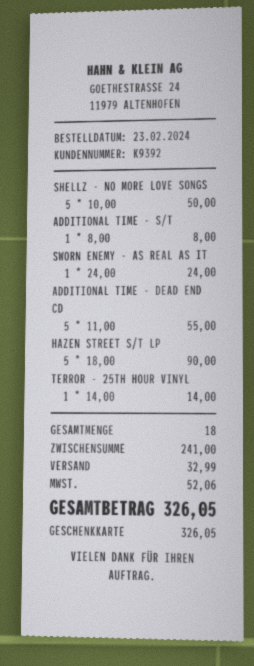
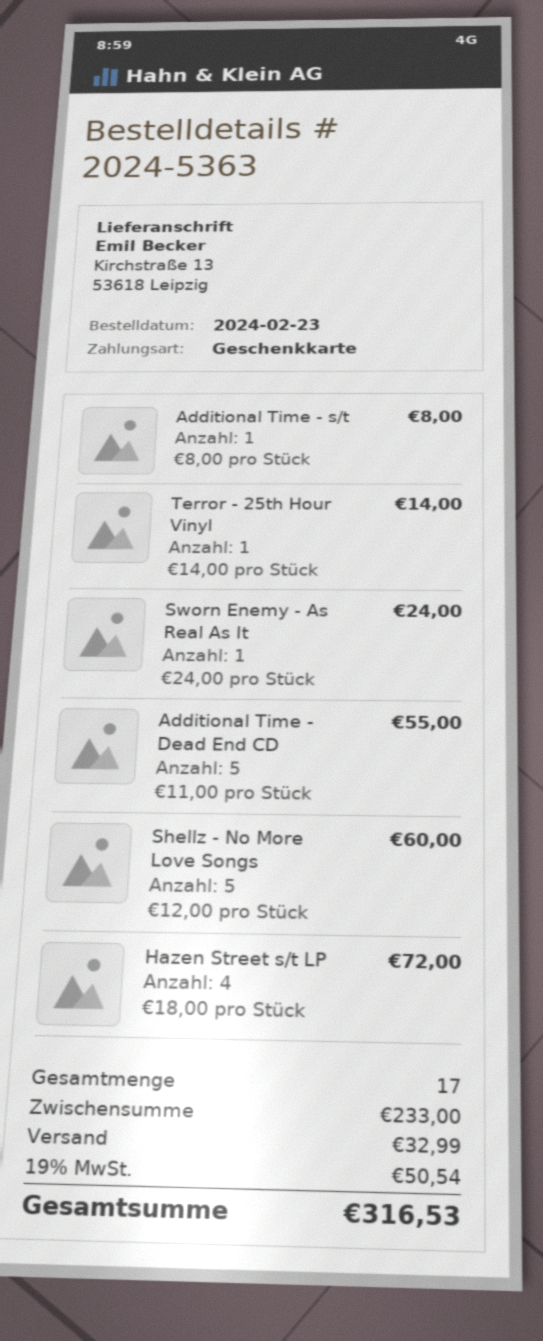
SHELLZ - NO MORE LOVE SONGS: 5 x 10.00 = 50.00 -> 5 x 12.00 = 60.00
HAZEN STREET S/T LP: 5 x 18.00 = 90.00 -> 4 x 18.00 = 72.00
total quantity: 18 -> 17
subtotal: 241.00 -> 233.00
tax: 52.06 -> 50.54
total: 326.05 -> 316.53

